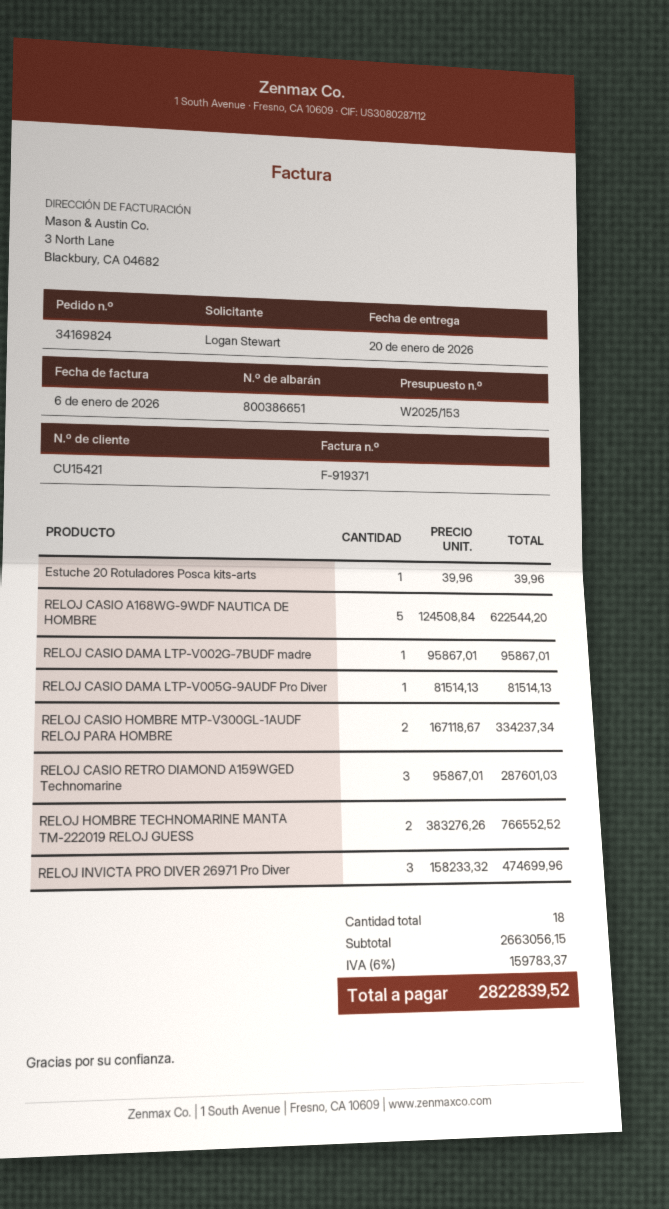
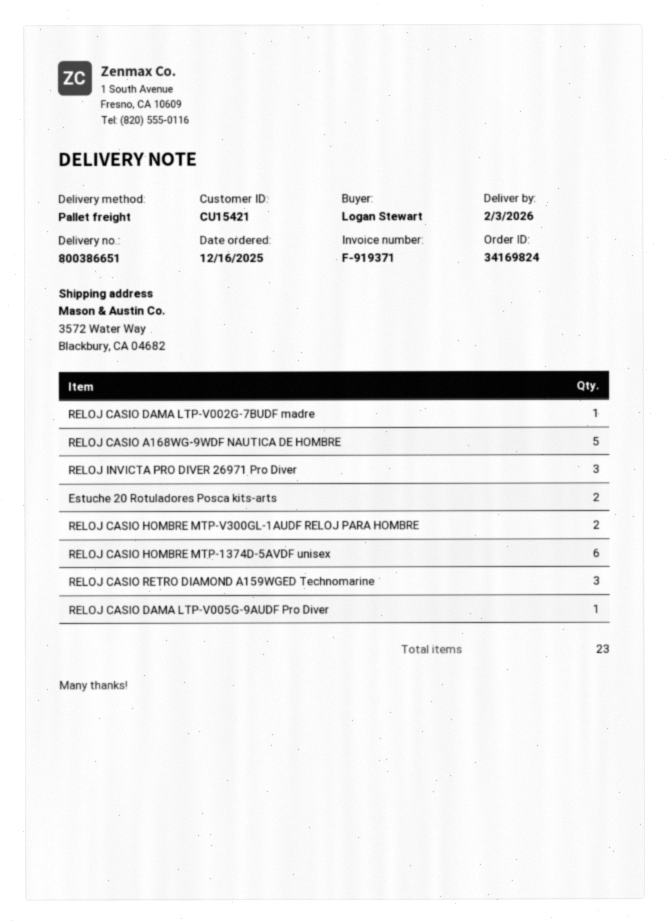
delivery date: 2026-01-20 -> 2026-02-03
Estuche 20 Rotuladores Posca kits-arts: 1 -> 2
RELOJ HOMBRE TECHNOMARINE MANTA TM-222019 RELOJ GUESS: 2 -> none
RELOJ CASIO HOMBRE MTP-1374D-5AVDF unisex: none -> 6
total quantity: 18 -> 23

